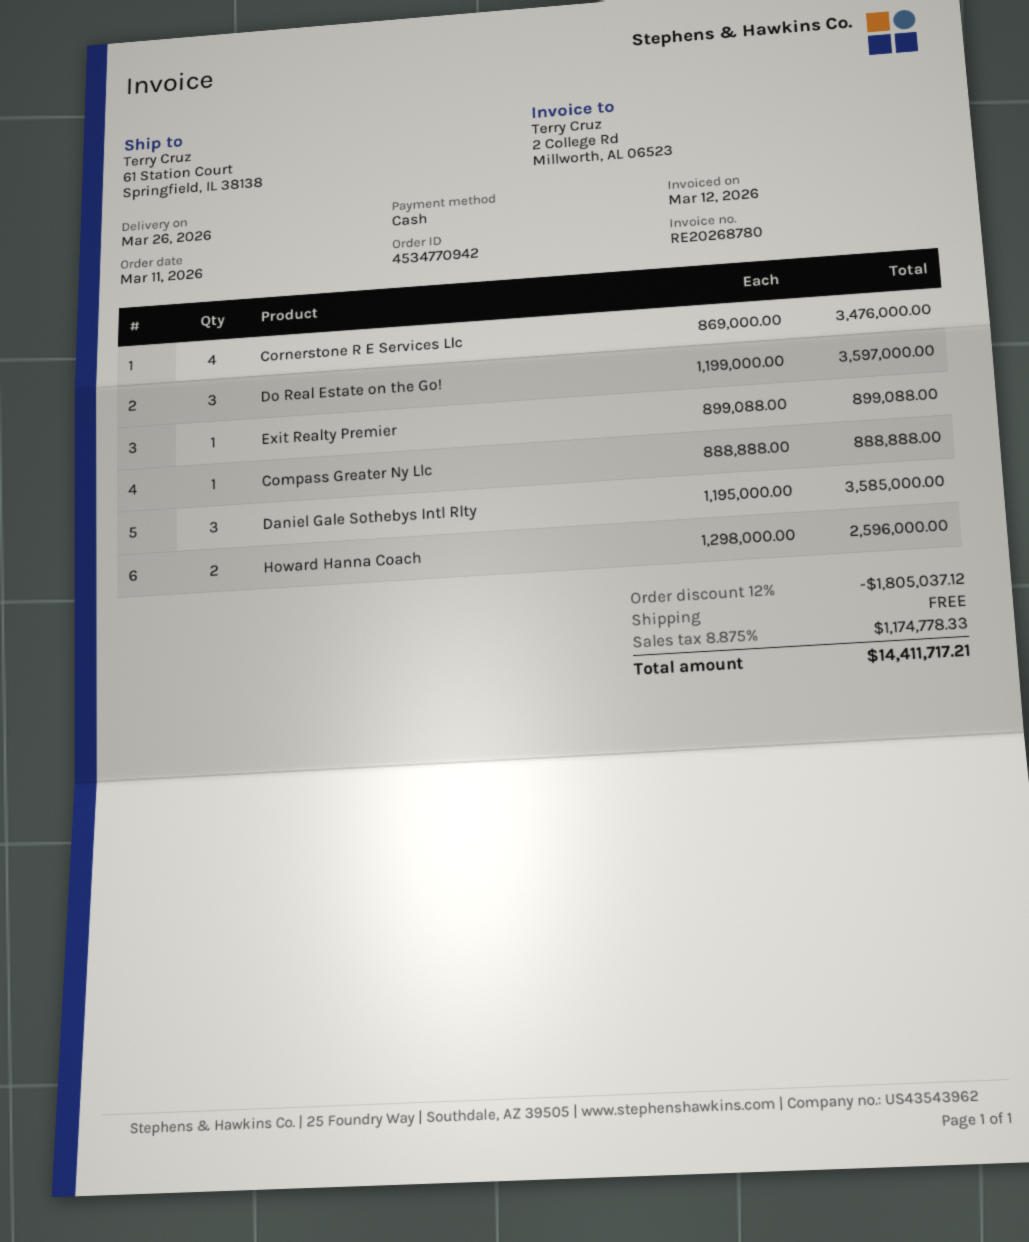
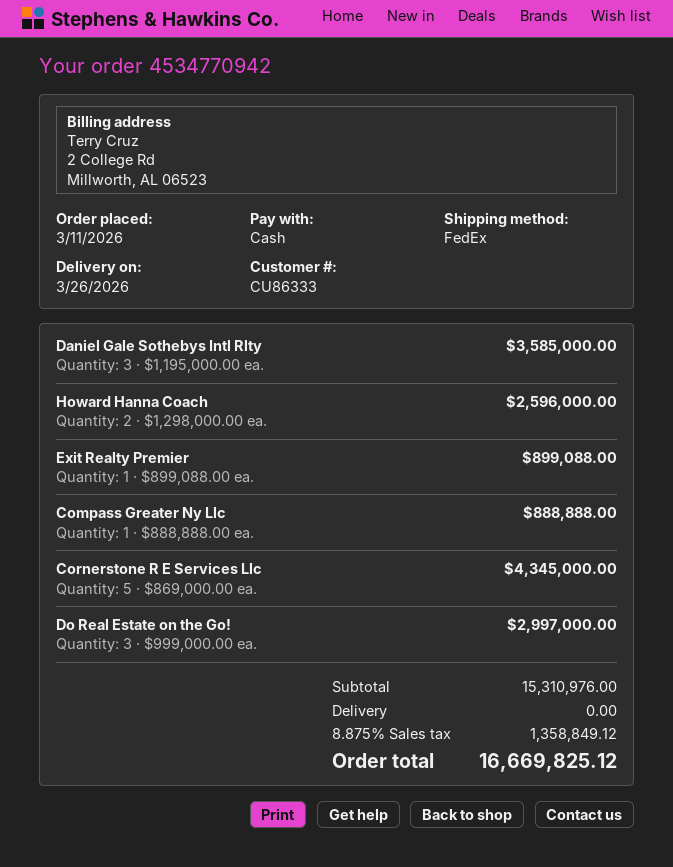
Cornerstone R E Services Llc: 4 x 869000.00 = 3476000.00 -> 5 x 869000.00 = 4345000.00
Do Real Estate on the Go!: 3 x 1199000.00 = 3597000.00 -> 3 x 999000.00 = 2997000.00
discount: 12% = 1805037.12 -> none
tax: 8.875% = 1174778.33 -> 8.875% = 1358849.12
total: 14411717.21 -> 16669825.12

